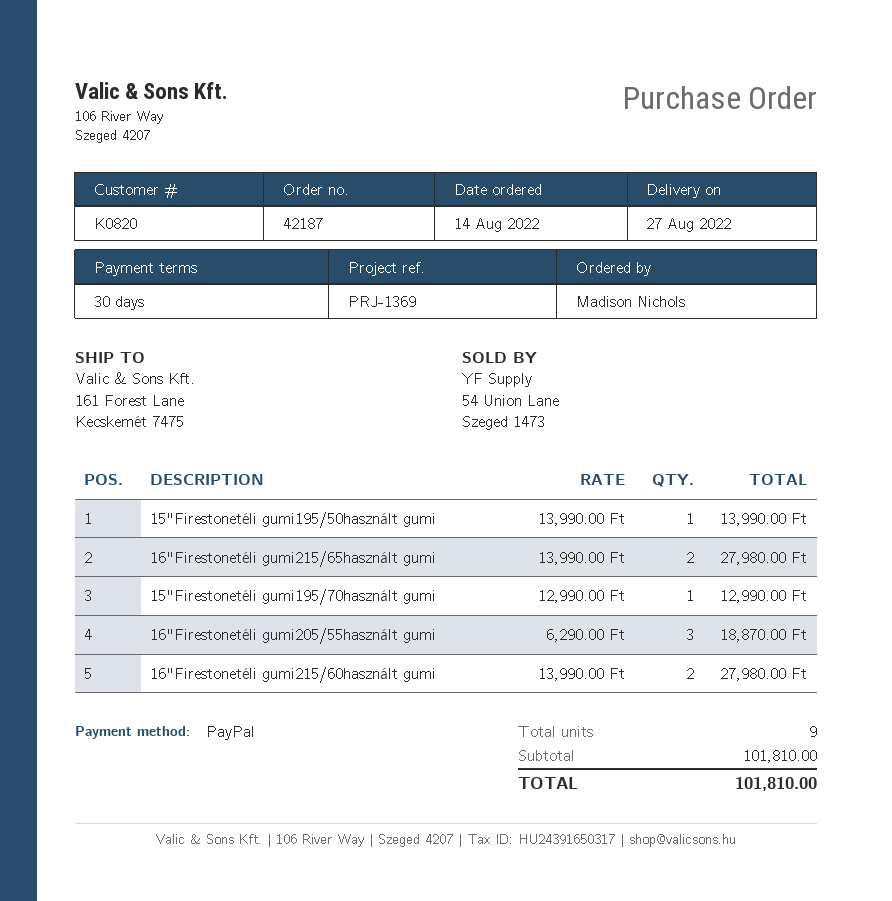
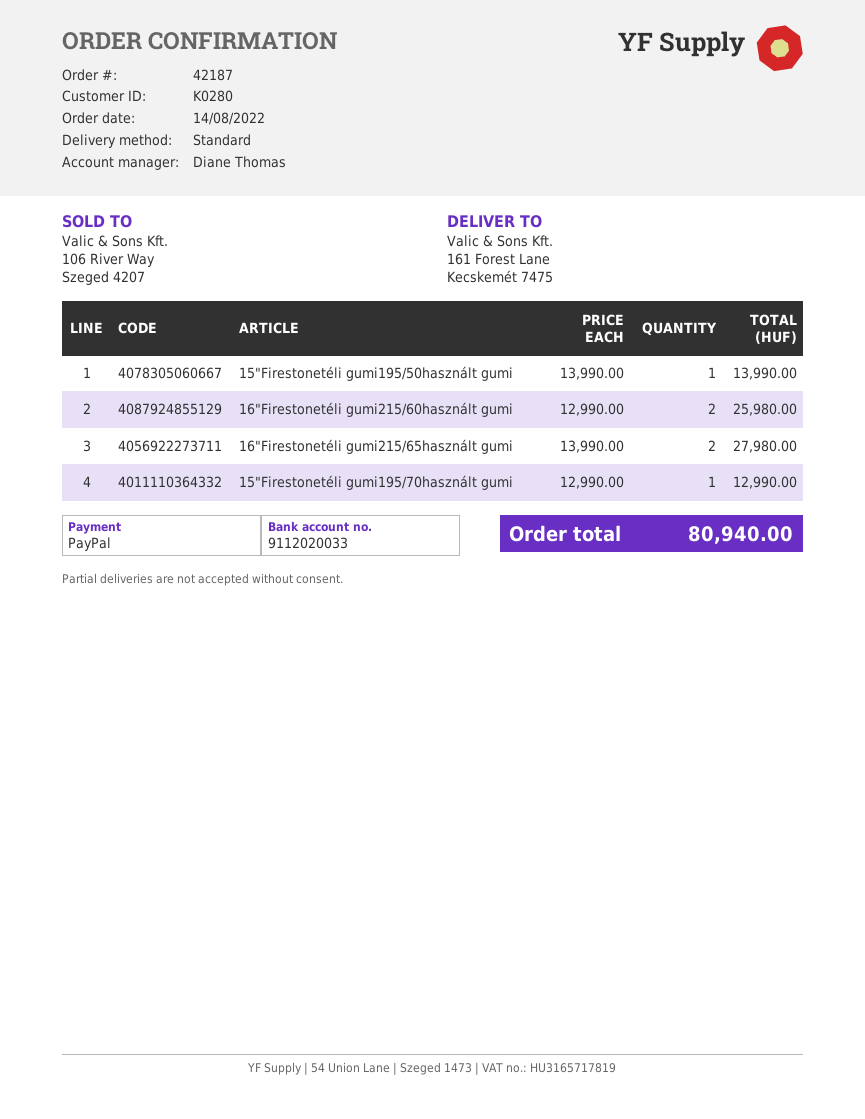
customer number: K0820 -> K0280
16"Firestonetéli gumi205/55használt gumi: 3 x 6290.00 = 18870.00 -> none
16"Firestonetéli gumi215/60használt gumi: 2 x 13990.00 = 27980.00 -> 2 x 12990.00 = 25980.00
total: 101810.00 -> 80940.00

